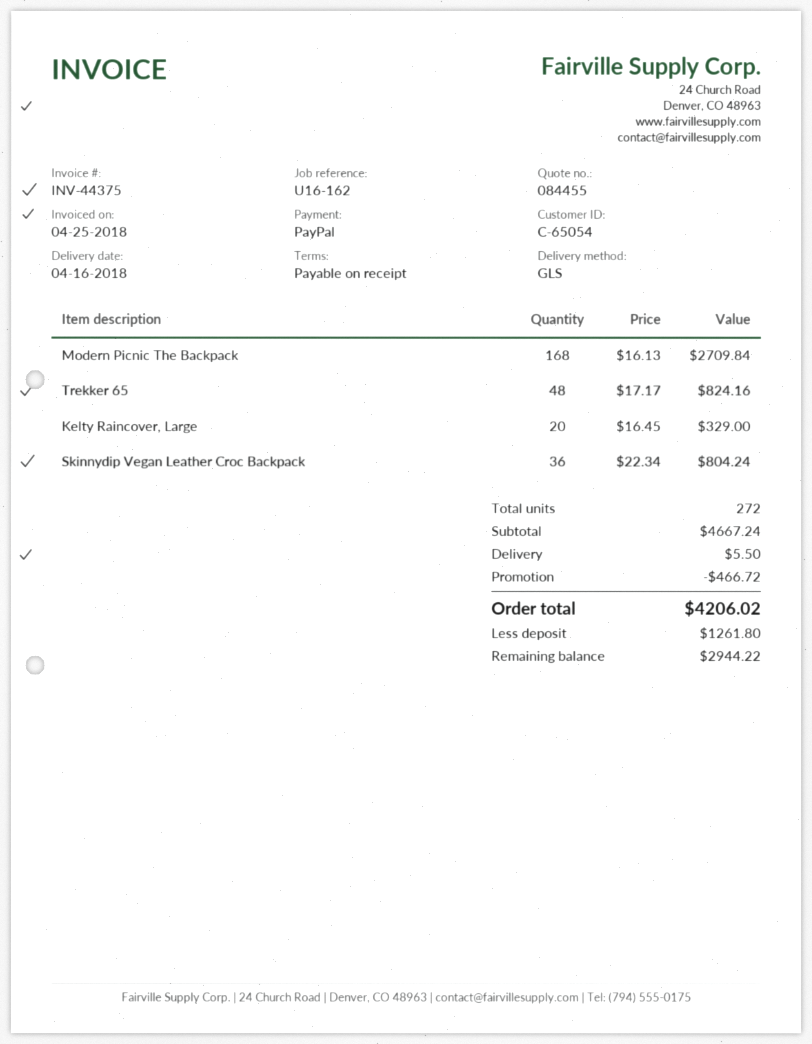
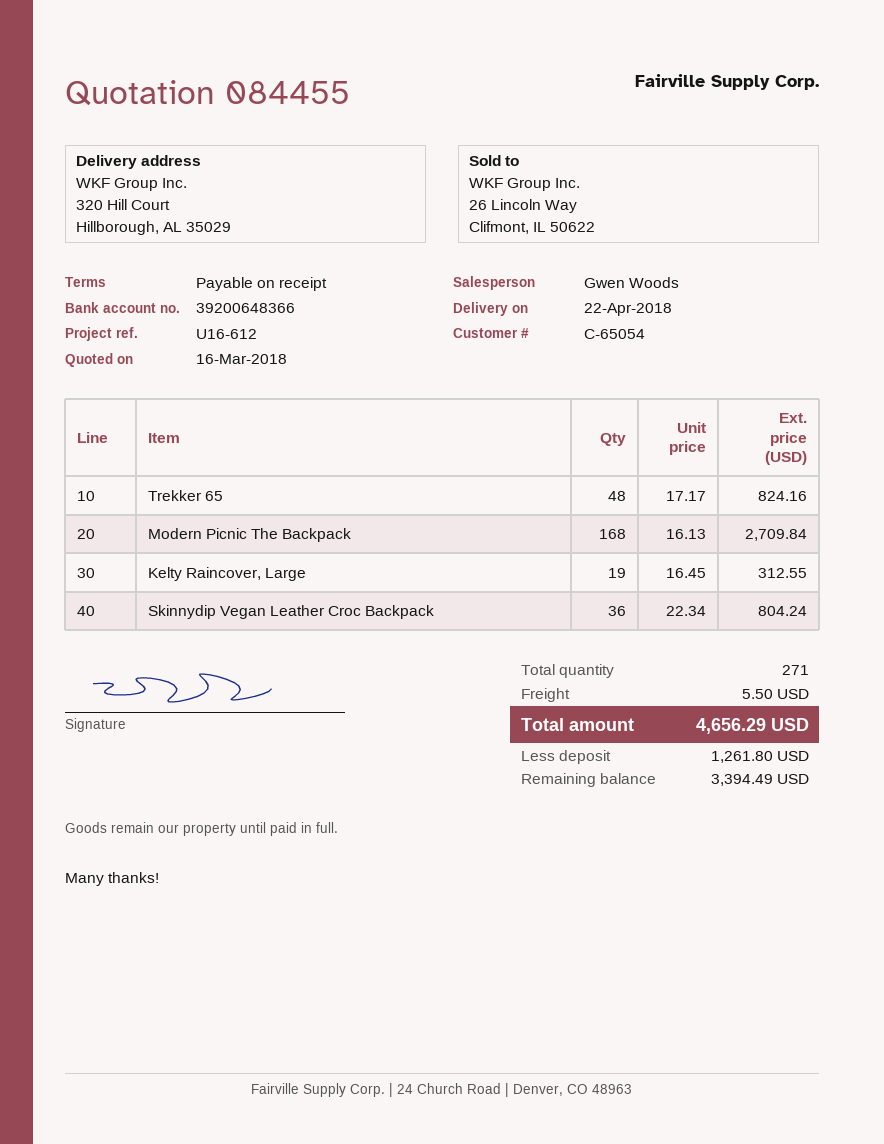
delivery date: 2018-04-16 -> 2018-04-22
reference: U16-162 -> U16-612
Kelty Raincover, Large: 20 x 16.45 = 329.00 -> 19 x 16.45 = 312.55
total quantity: 272 -> 271
discount: 466.72 -> none
total: 4206.02 -> 4656.29
balance: 2944.22 -> 3394.49

